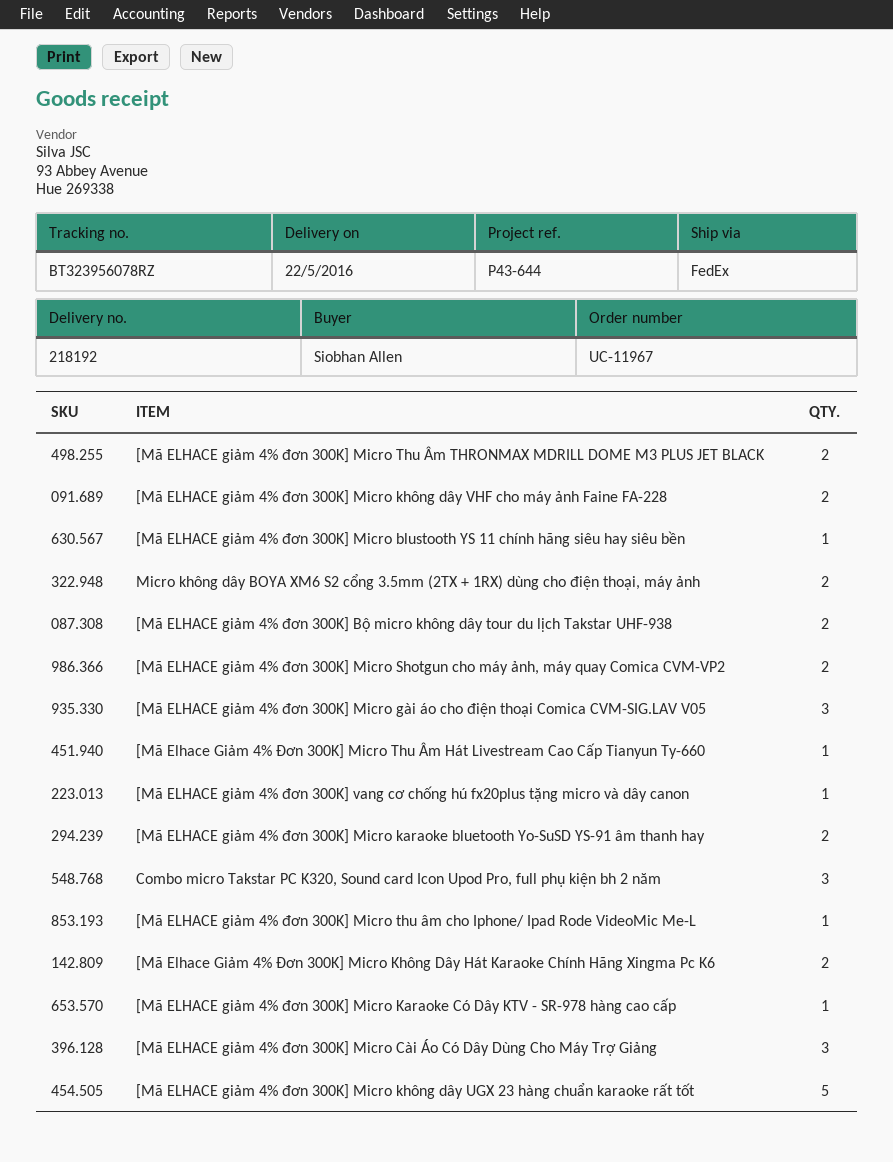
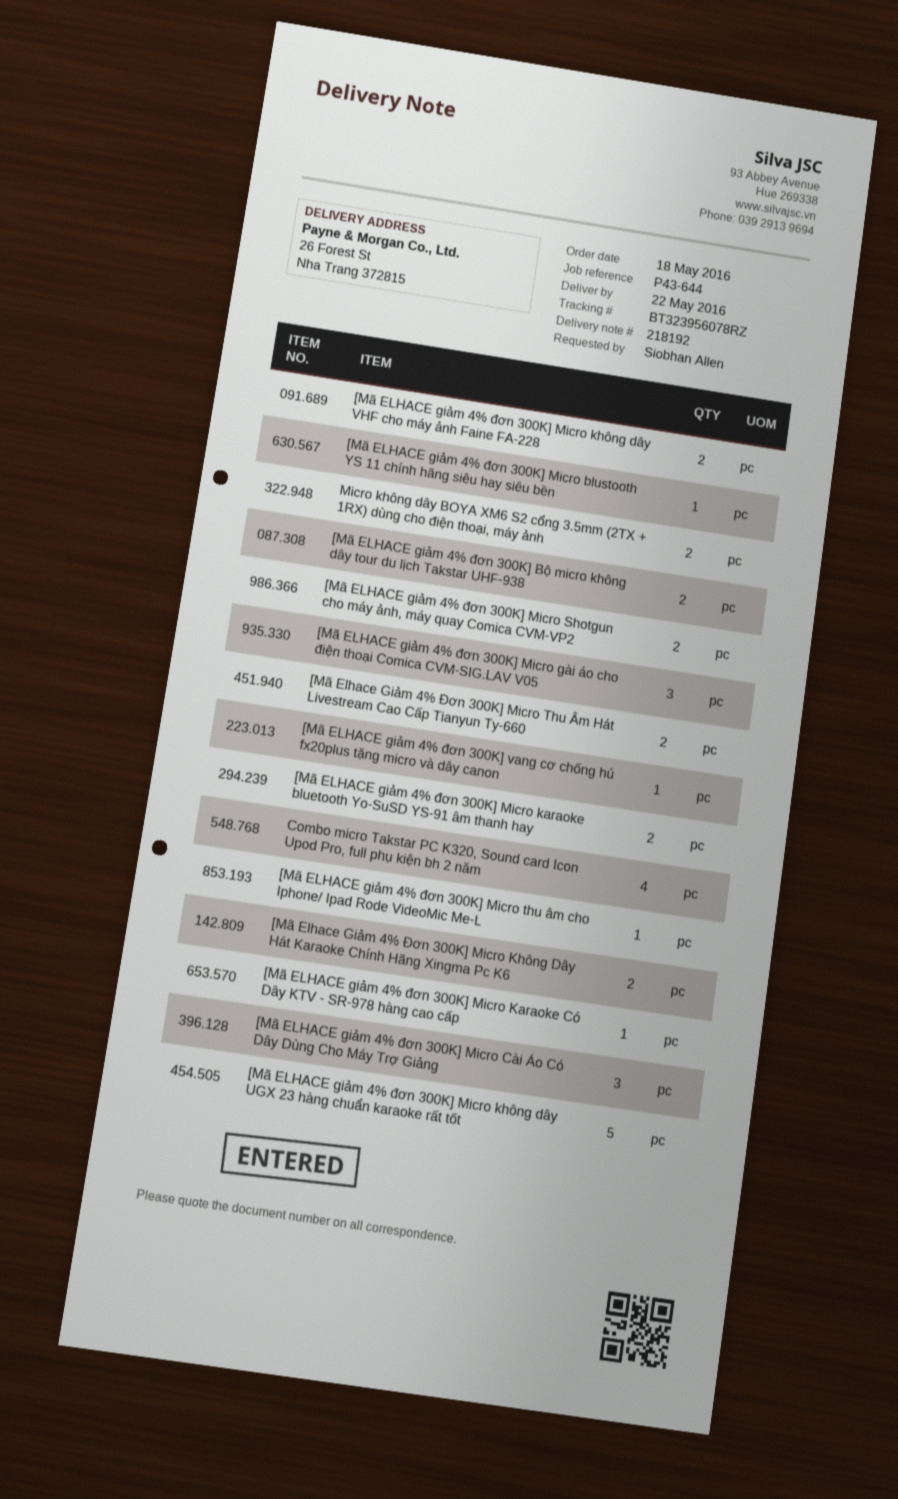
[Mã ELHACE giảm 4% đơn 300K] Micro Thu Âm THRONMAX MDRILL DOME M3 PLUS JET BLACK: 2 -> none
[Mã Elhace Giảm 4% Đơn 300K] Micro Thu Âm Hát Livestream Cao Cấp Tianyun Ty-660: 1 -> 2
Combo micro Takstar PC K320, Sound card Icon Upod Pro, full phụ kiện bh 2 năm: 3 -> 4

